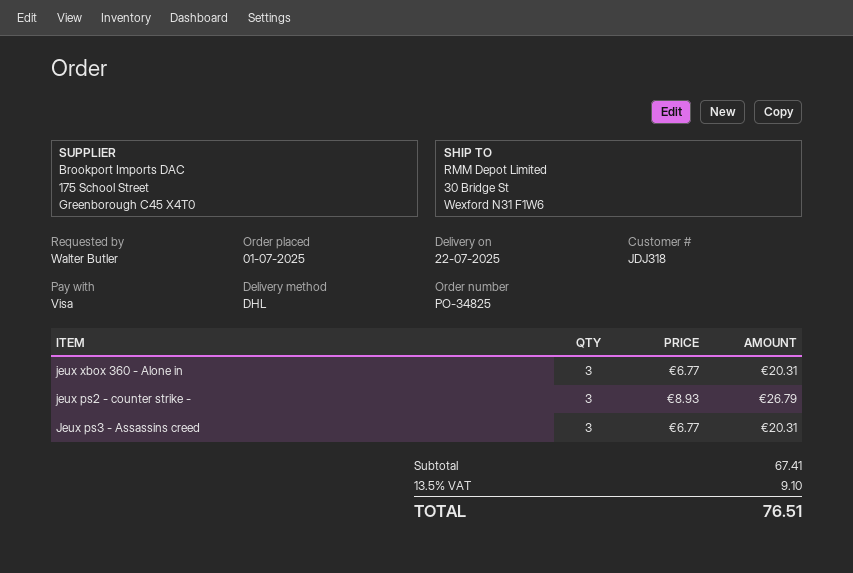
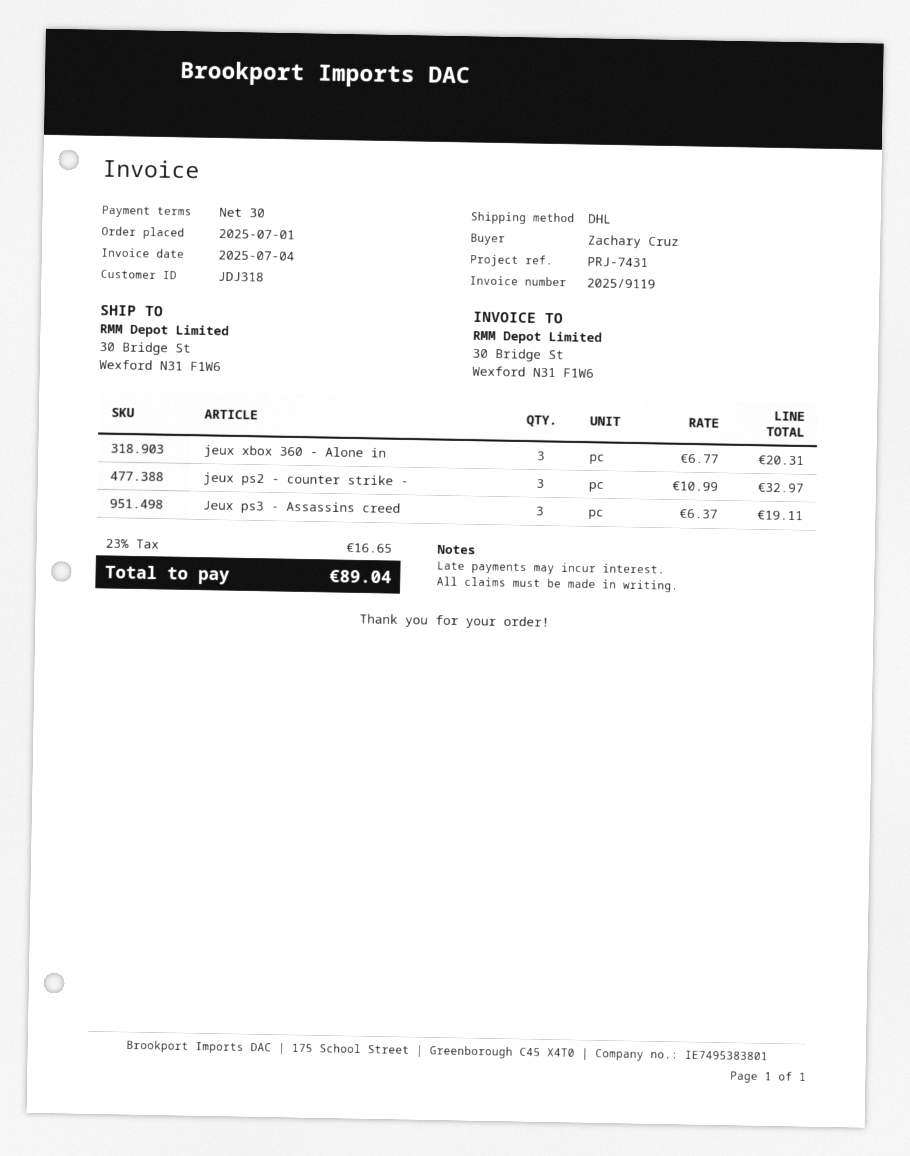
ordered by: Walter Butler -> Zachary Cruz
jeux ps2 - counter strike -: 3 x 8.93 = 26.79 -> 3 x 10.99 = 32.97
Jeux ps3 - Assassins creed: 3 x 6.77 = 20.31 -> 3 x 6.37 = 19.11
tax: 13.5% = 9.10 -> 23% = 16.65
total: 76.51 -> 89.04

